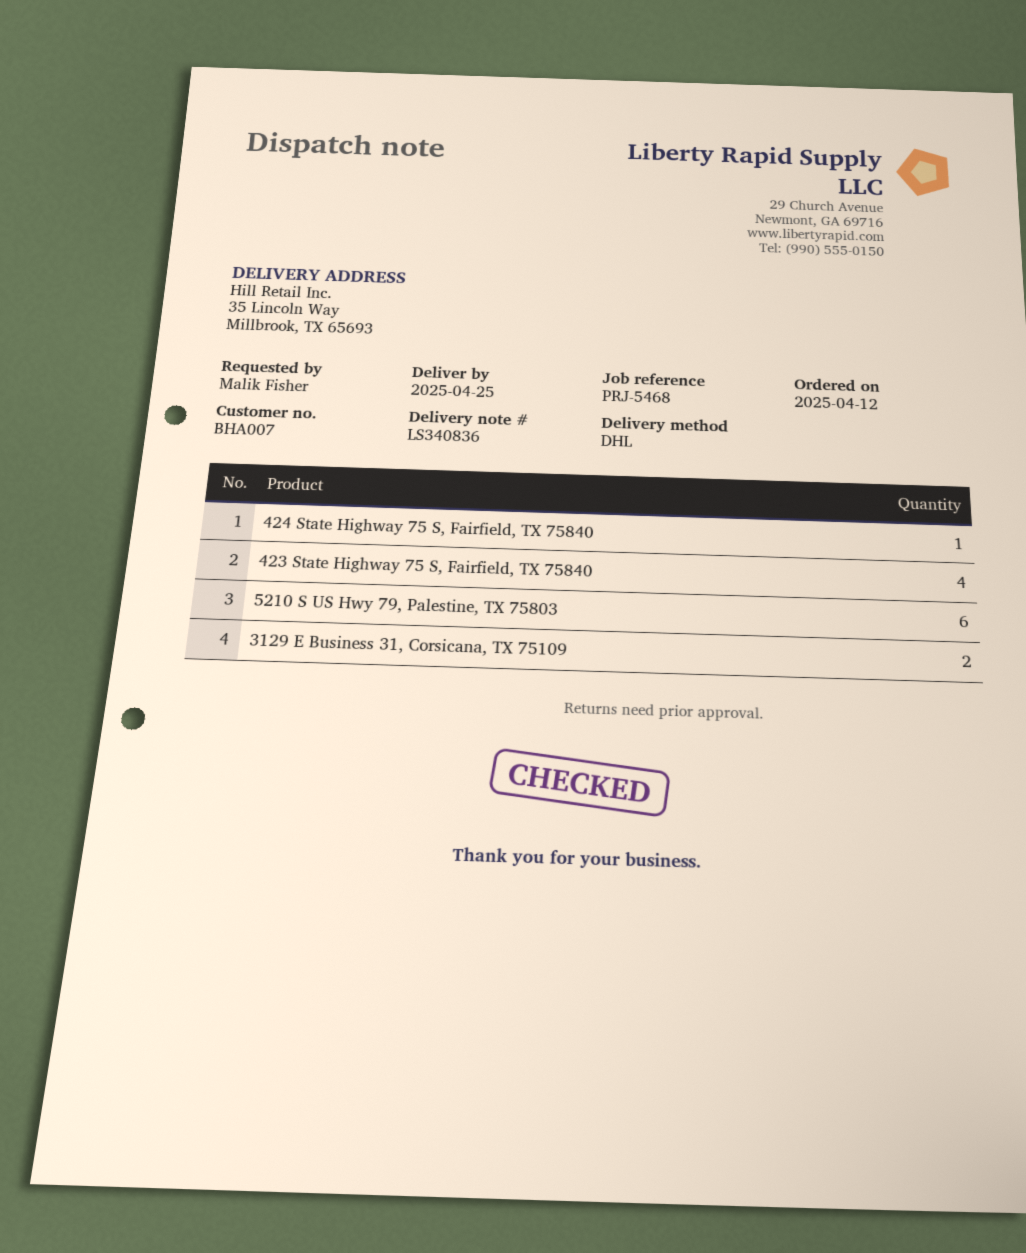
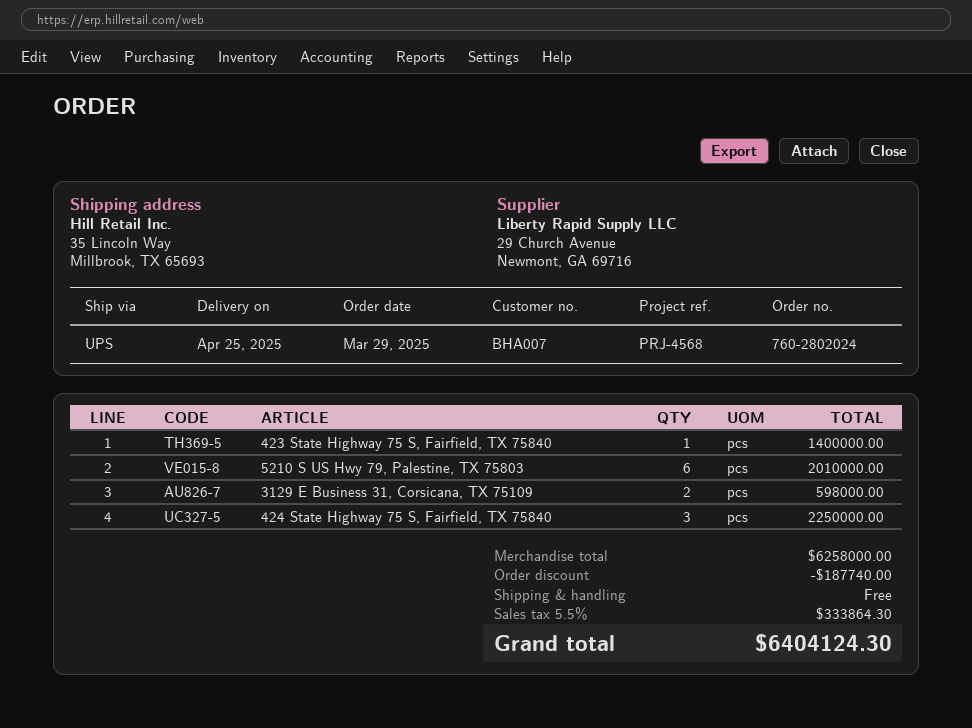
order date: 2025-04-12 -> 2025-03-29
reference: PRJ-5468 -> PRJ-4568
shipping method: DHL -> UPS
424 State Highway 75 S, Fairfield, TX 75840: 1 -> 3
423 State Highway 75 S, Fairfield, TX 75840: 4 -> 1

